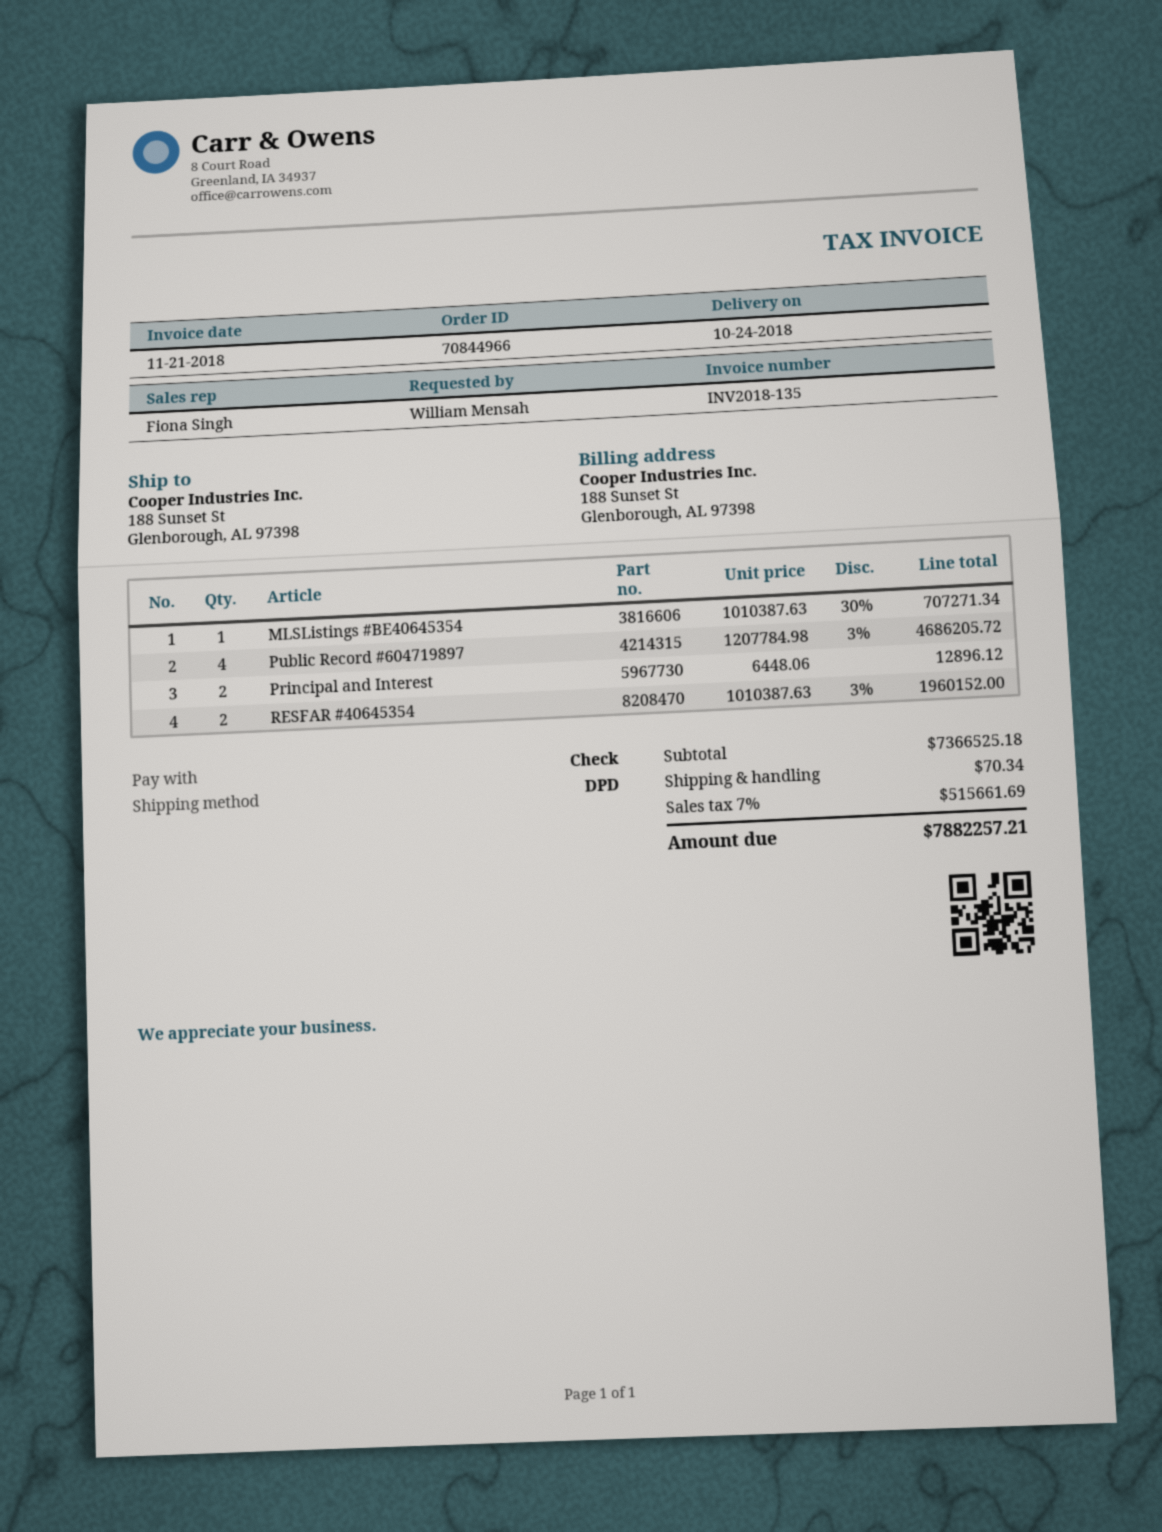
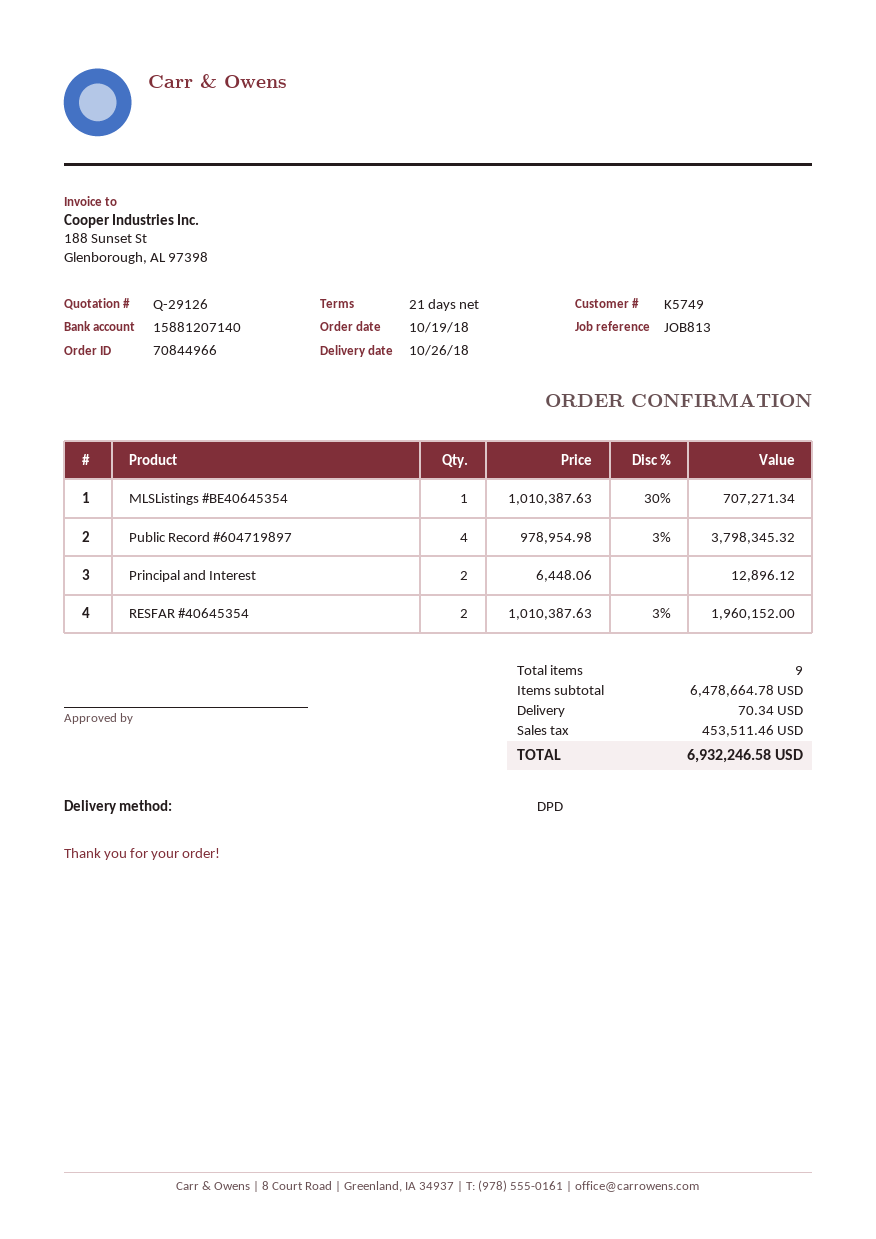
delivery date: 2018-10-24 -> 2018-10-26
Public Record #604719897: 4 x 1207784.98 - 3% = 4686205.72 -> 4 x 978954.98 - 3% = 3798345.32
subtotal: 7366525.18 -> 6478664.78
tax: 515661.69 -> 453511.46
total: 7882257.21 -> 6932246.58

